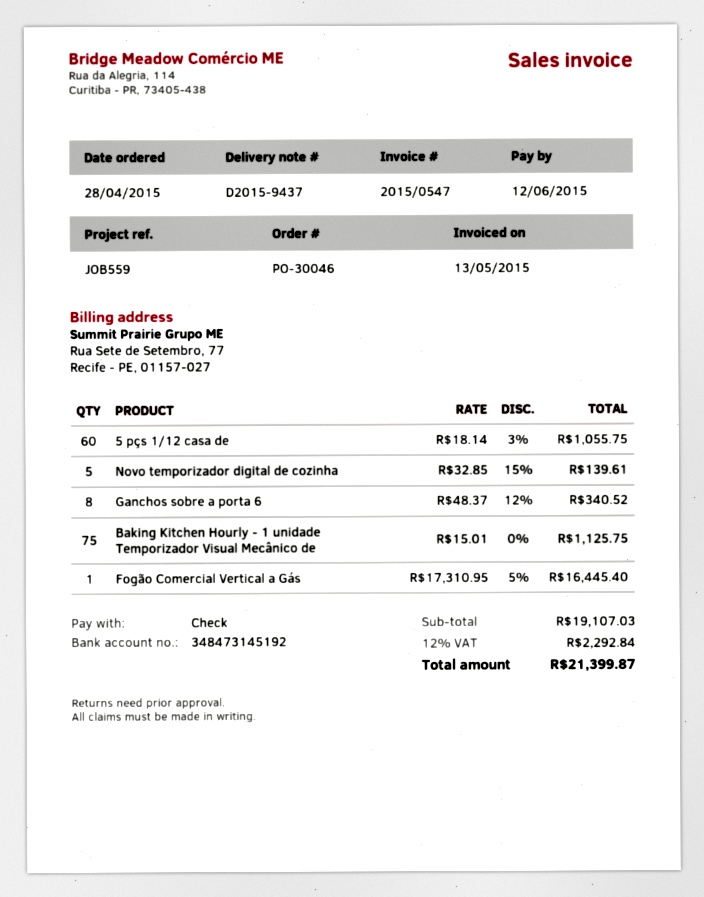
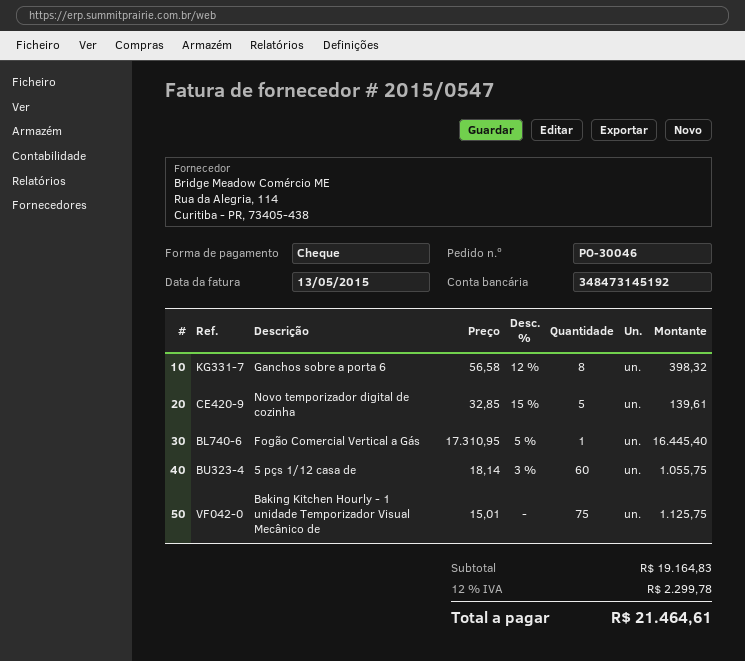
Ganchos sobre a porta 6: 8 x 48.37 - 12% = 340.52 -> 8 x 56.58 - 12% = 398.32
subtotal: 19107.03 -> 19164.83
tax: 12% = 2292.84 -> 12% = 2299.78
total: 21399.87 -> 21464.61

